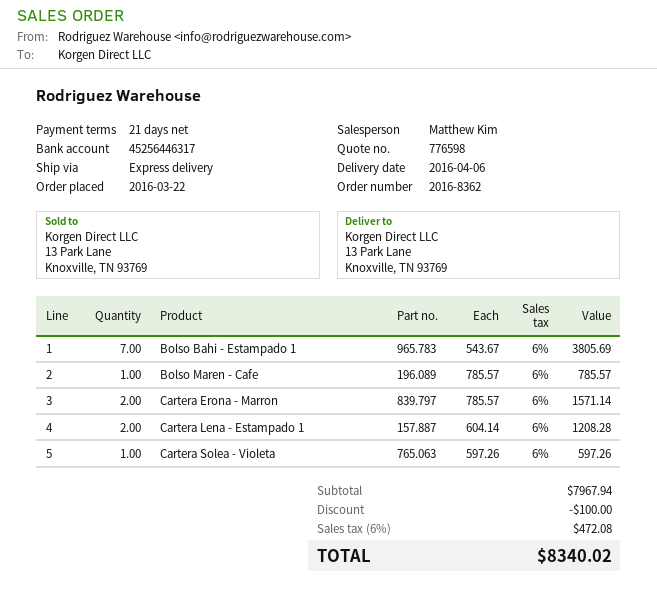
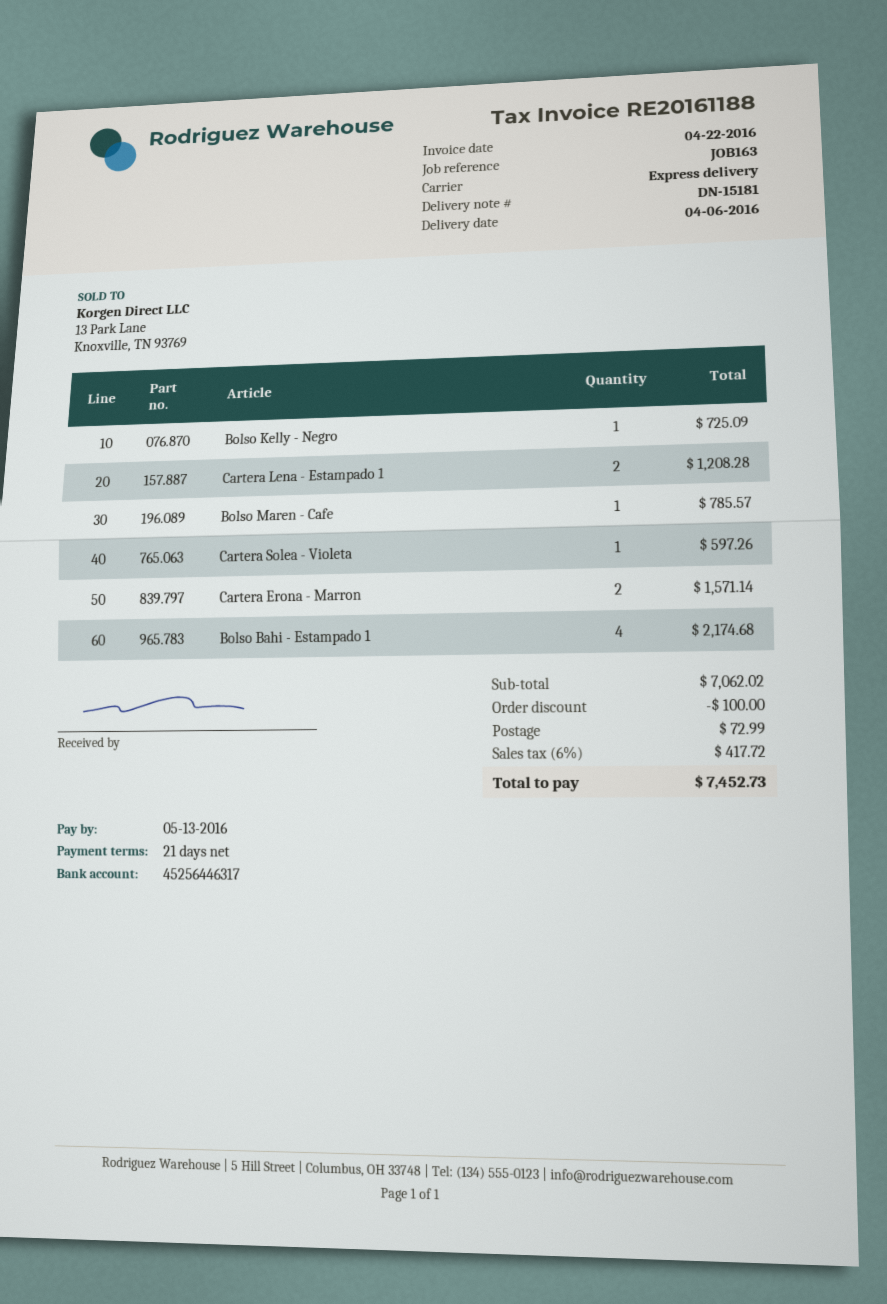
Bolso Bahi - Estampado 1: 7 for 3805.69 -> 4 for 2174.68
Bolso Kelly - Negro: none -> 1 for 725.09
subtotal: 7967.94 -> 7062.02
shipping: none -> 72.99
tax: 6% = 472.08 -> 6% = 417.72
total: 8340.02 -> 7452.73

